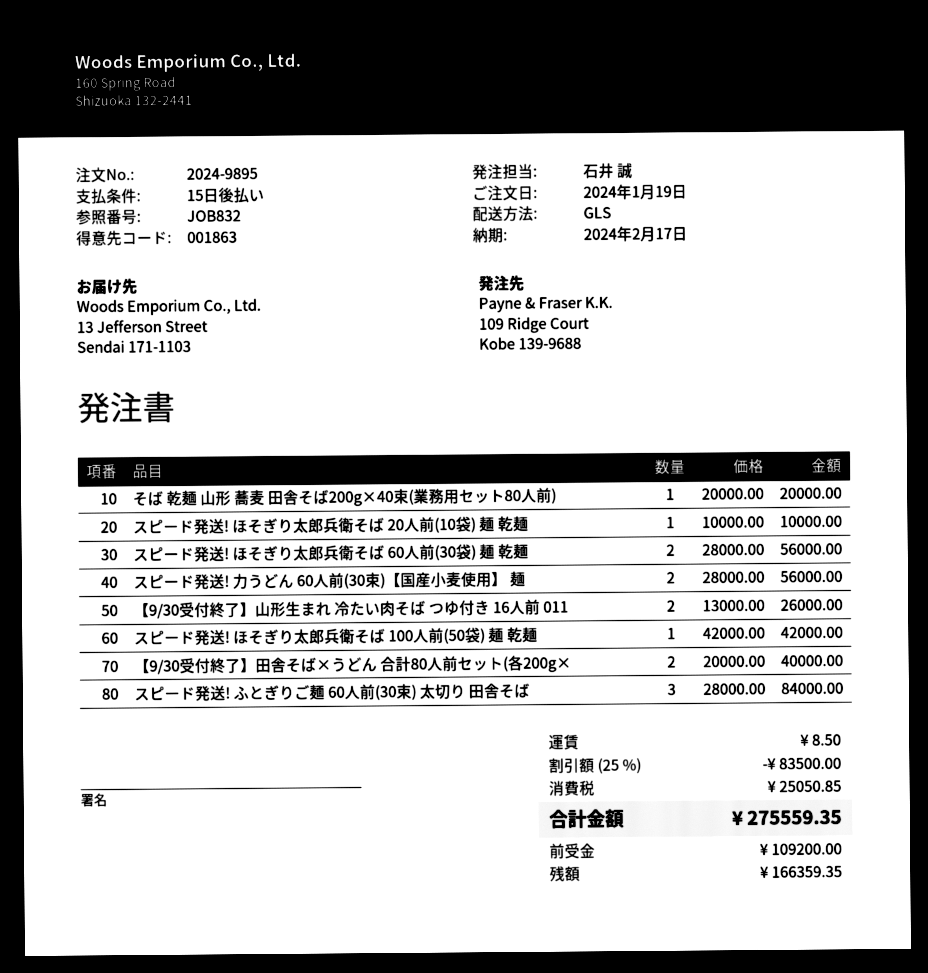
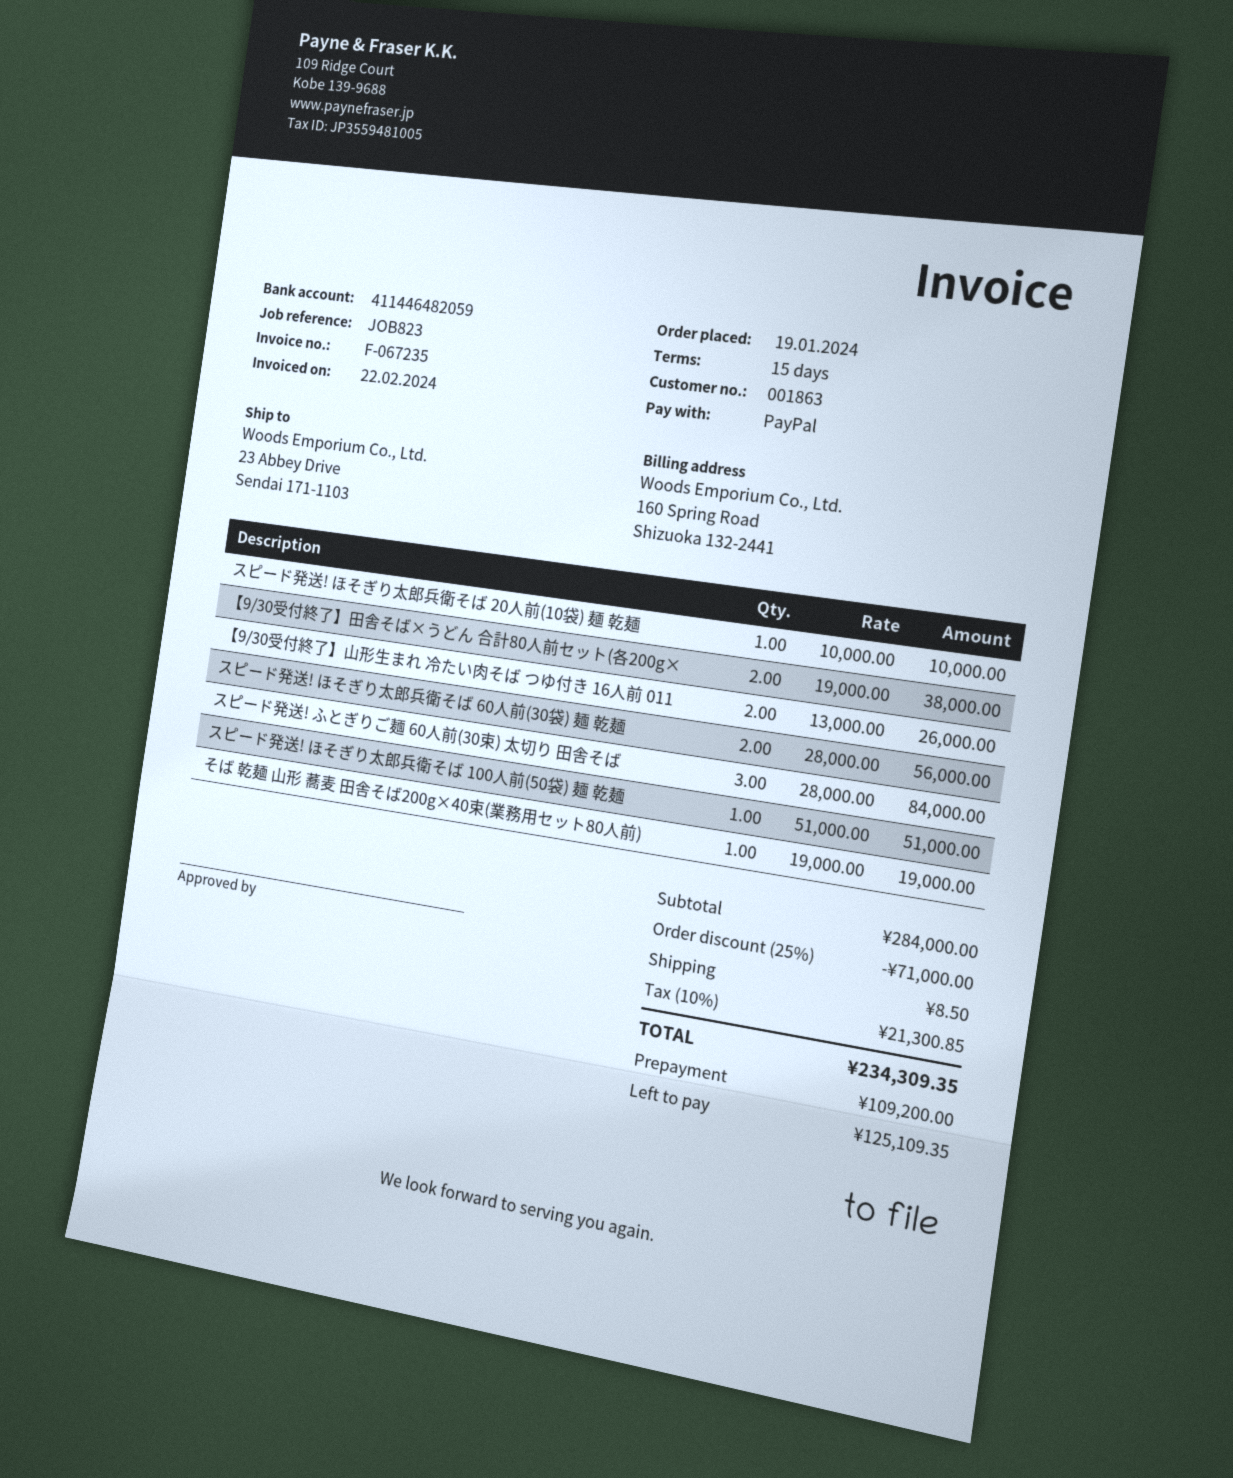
reference: JOB832 -> JOB823
ship to: 13 Jefferson Street, Sendai 171-1103 -> 23 Abbey Drive, Sendai 171-1103
そば 乾麺 山形 蕎麦 田舎そば200g×40束(業務用セット80人前): 1 x 20000.00 = 20000.00 -> 1 x 19000.00 = 19000.00
スピード発送! 力うどん 60人前(30束)【国産小麦使用】 麺: 2 x 28000.00 = 56000.00 -> none
スピード発送! ほそぎり太郎兵衛そば 100人前(50袋) 麺 乾麺: 1 x 42000.00 = 42000.00 -> 1 x 51000.00 = 51000.00
【9/30受付終了】田舎そば×うどん 合計80人前セット(各200g×: 2 x 20000.00 = 40000.00 -> 2 x 19000.00 = 38000.00
discount: 25% = 83500.00 -> 25% = 71000.00
tax: 25050.85 -> 21300.85
total: 275559.35 -> 234309.35
balance: 166359.35 -> 125109.35

